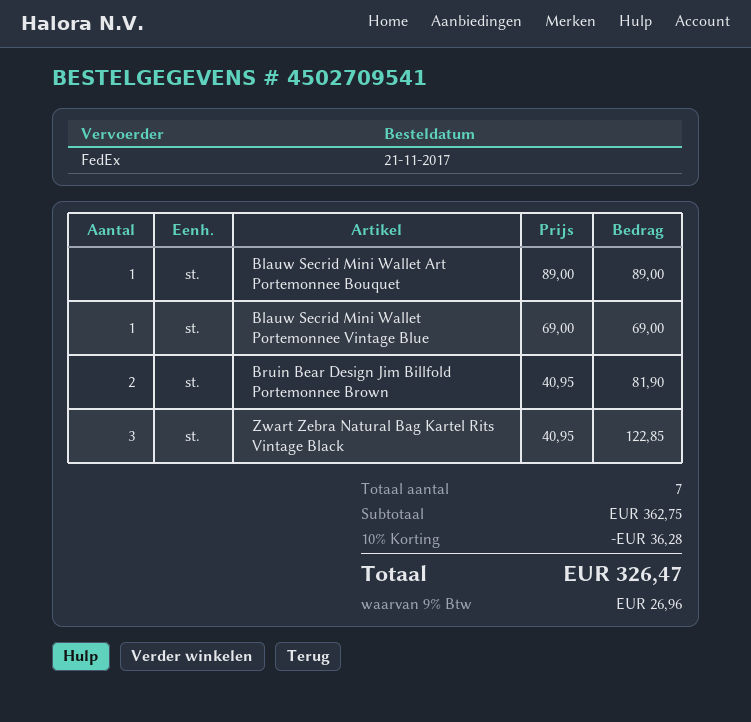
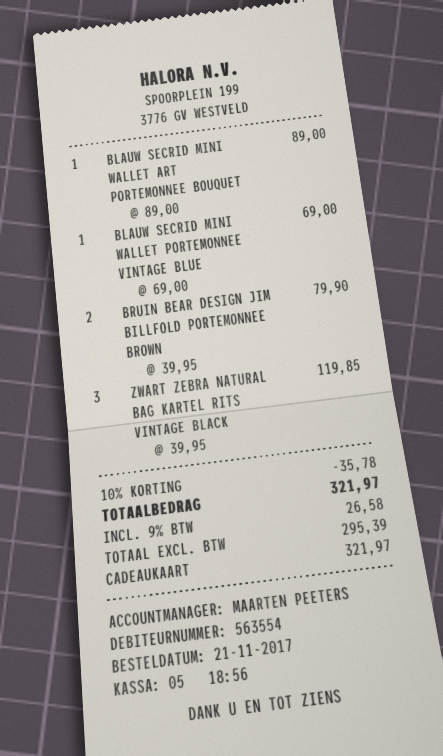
Bruin Bear Design Jim Billfold Portemonnee Brown: 2 x 40.95 = 81.90 -> 2 x 39.95 = 79.90
Zwart Zebra Natural Bag Kartel Rits Vintage Black: 3 x 40.95 = 122.85 -> 3 x 39.95 = 119.85
discount: 10% = 36.28 -> 10% = 35.78
tax: 9% = 26.96 -> 9% = 26.58
total: 326.47 -> 321.97

